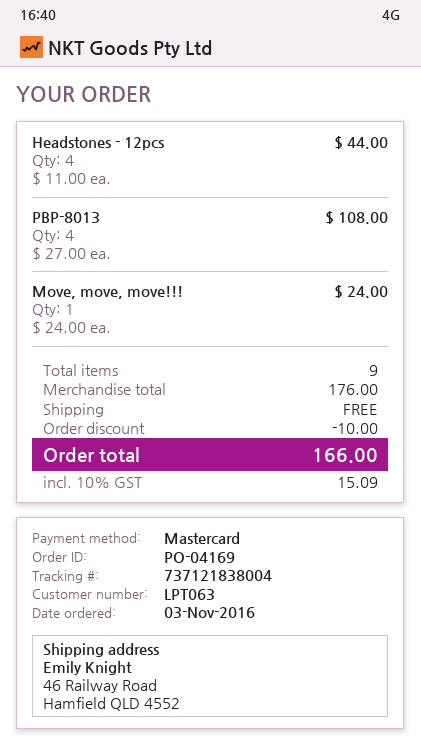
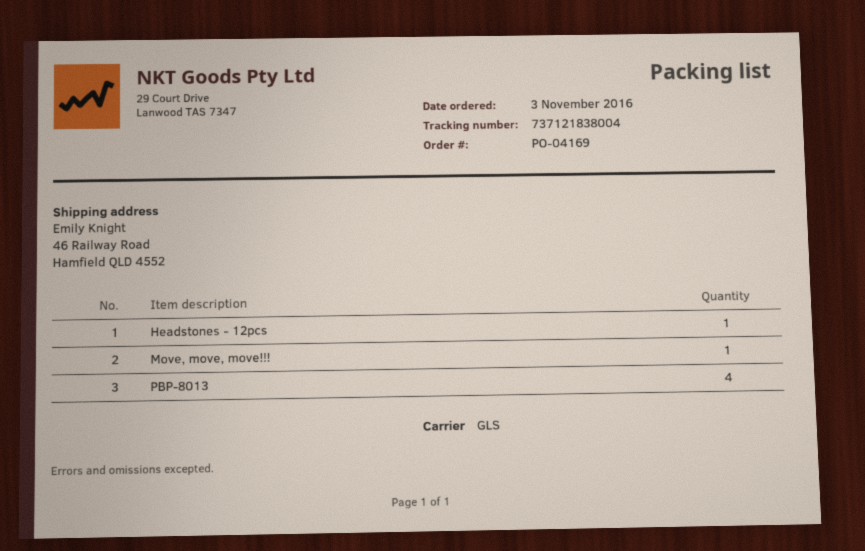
Headstones - 12pcs: 4 -> 1

